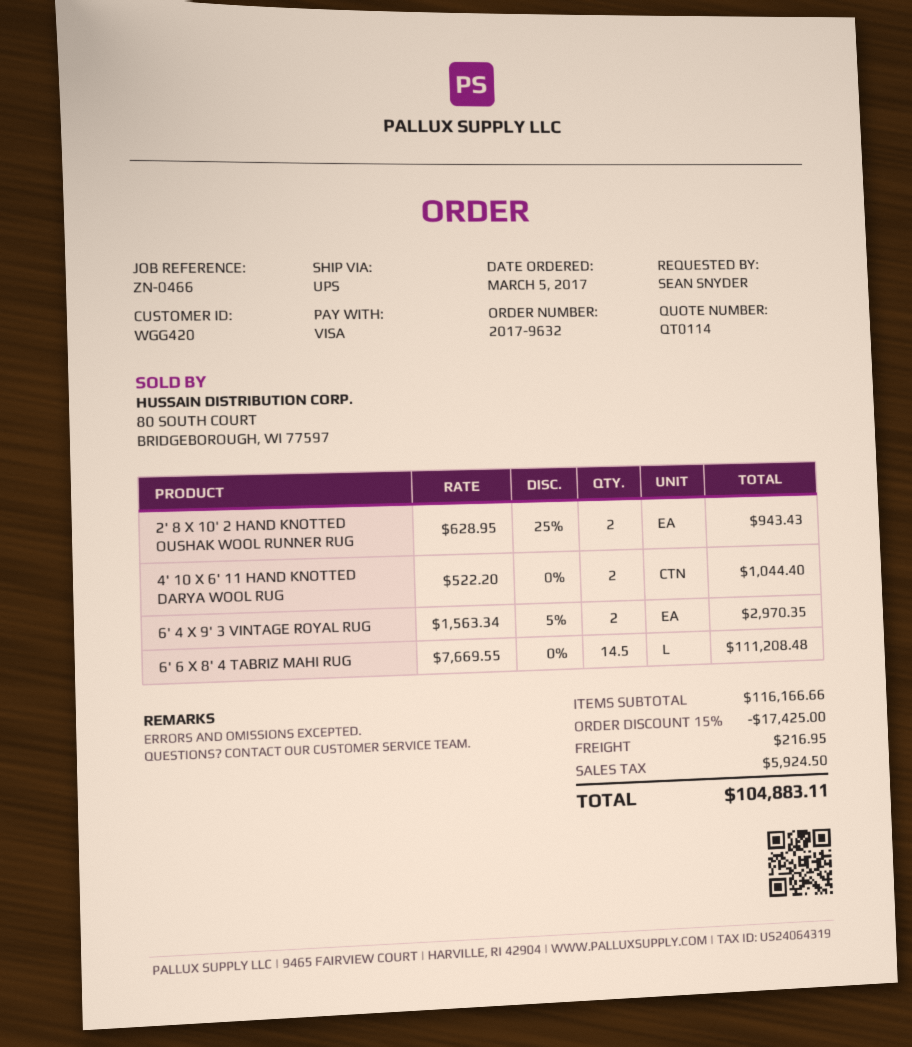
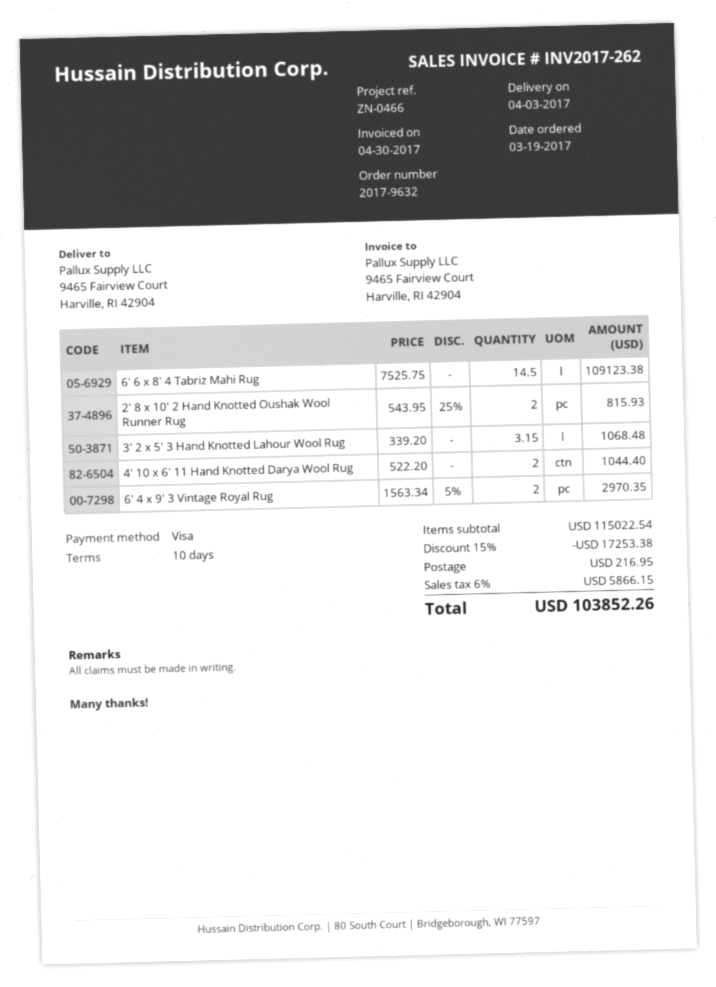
order date: 2017-03-05 -> 2017-03-19
2' 8 X 10' 2 HAND KNOTTED OUSHAK WOOL RUNNER RUG: 2 x 628.95 - 25% = 943.43 -> 2 x 543.95 - 25% = 815.93
6' 6 X 8' 4 TABRIZ MAHI RUG: 14.5 x 7669.55 = 111208.48 -> 14.5 x 7525.75 = 109123.38
3' 2 x 5' 3 Hand Knotted Lahour Wool Rug: none -> 3.15 x 339.20 = 1068.48
subtotal: 116166.66 -> 115022.54
discount: 15% = 17425.00 -> 15% = 17253.38
tax: 5924.50 -> 5866.15
total: 104883.11 -> 103852.26

